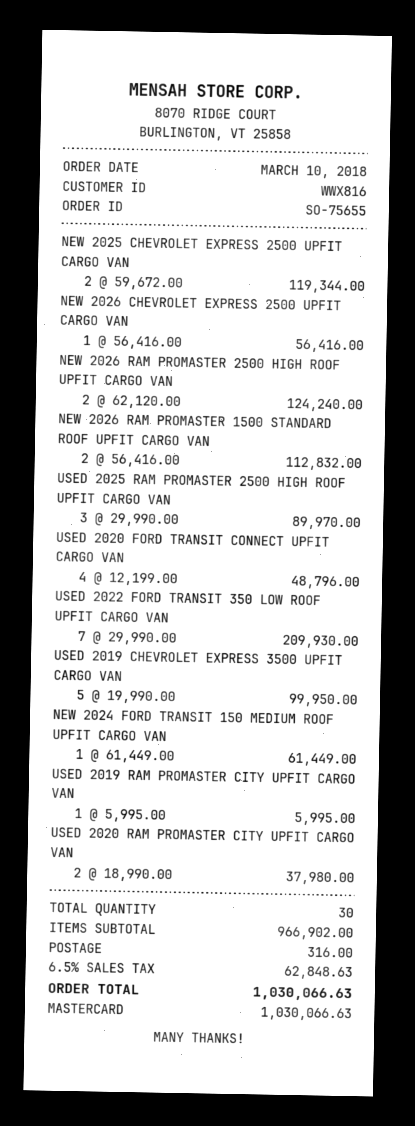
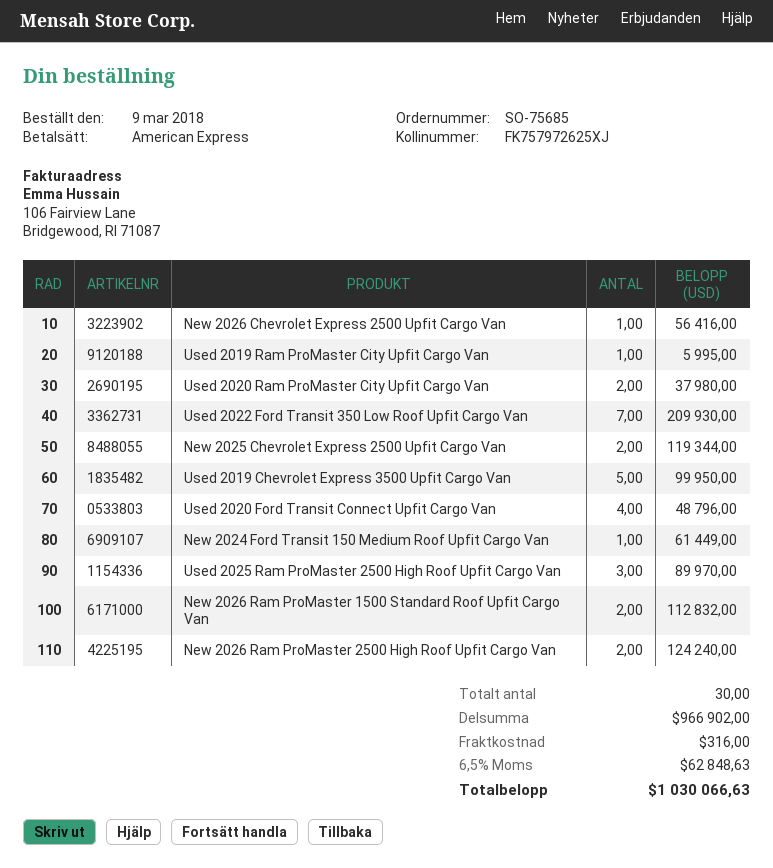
order number: SO-75655 -> SO-75685
order date: 2018-03-10 -> 2018-03-09
payment method: Mastercard -> American Express

